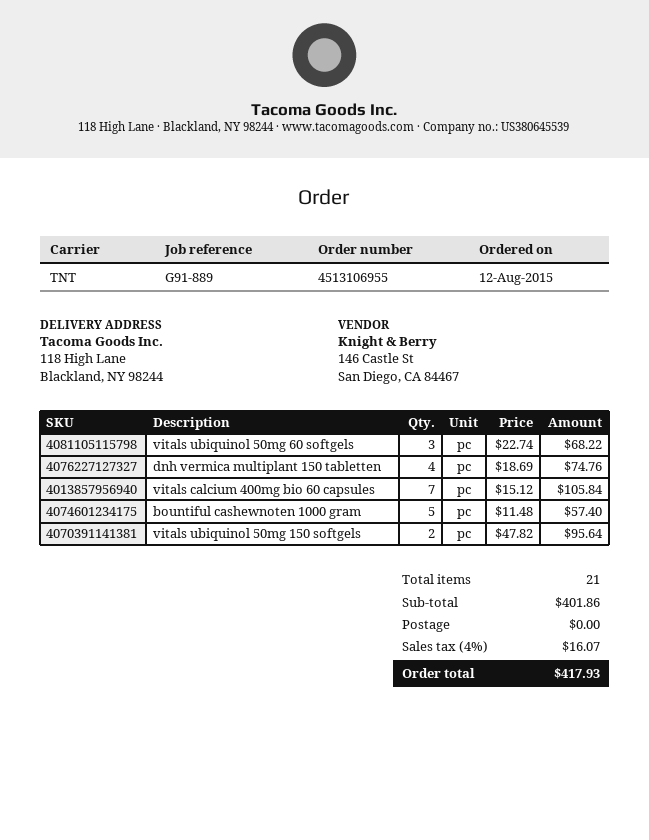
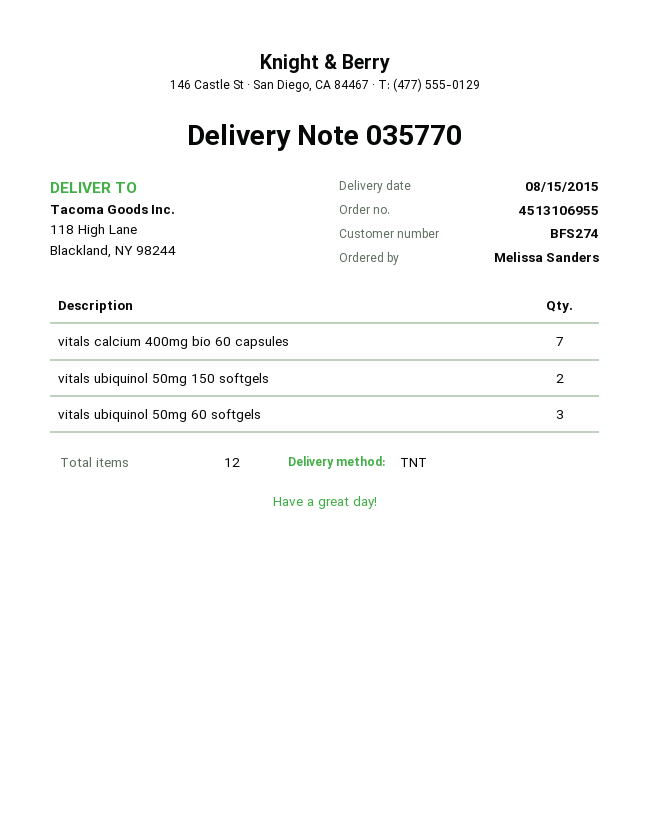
dnh vermica multiplant 150 tabletten: 4 -> none
bountiful cashewnoten 1000 gram: 5 -> none
total quantity: 21 -> 12

